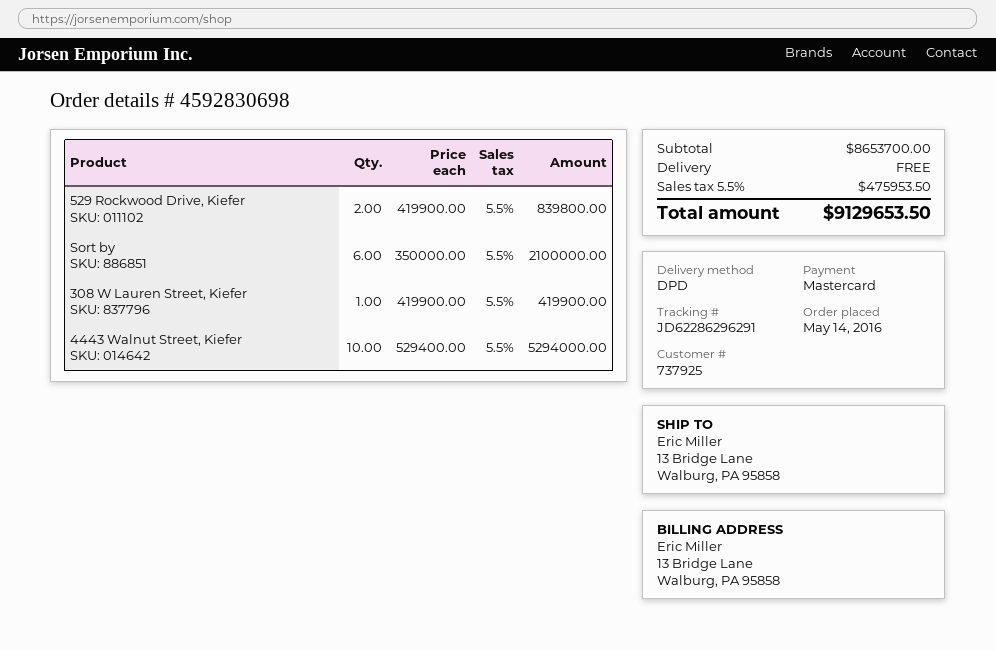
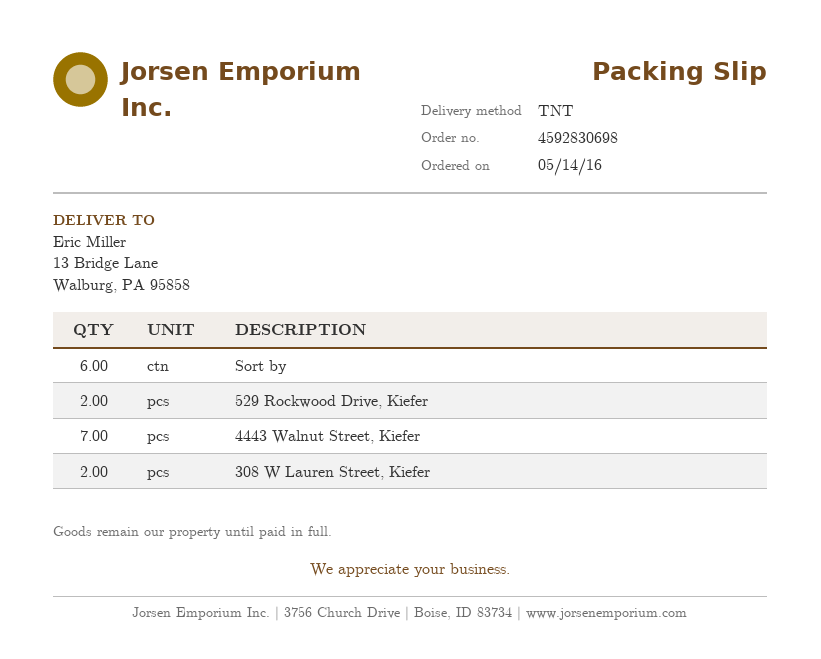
shipping method: DPD -> TNT
308 W Lauren Street, Kiefer: 1 -> 2
4443 Walnut Street, Kiefer: 10 -> 7

